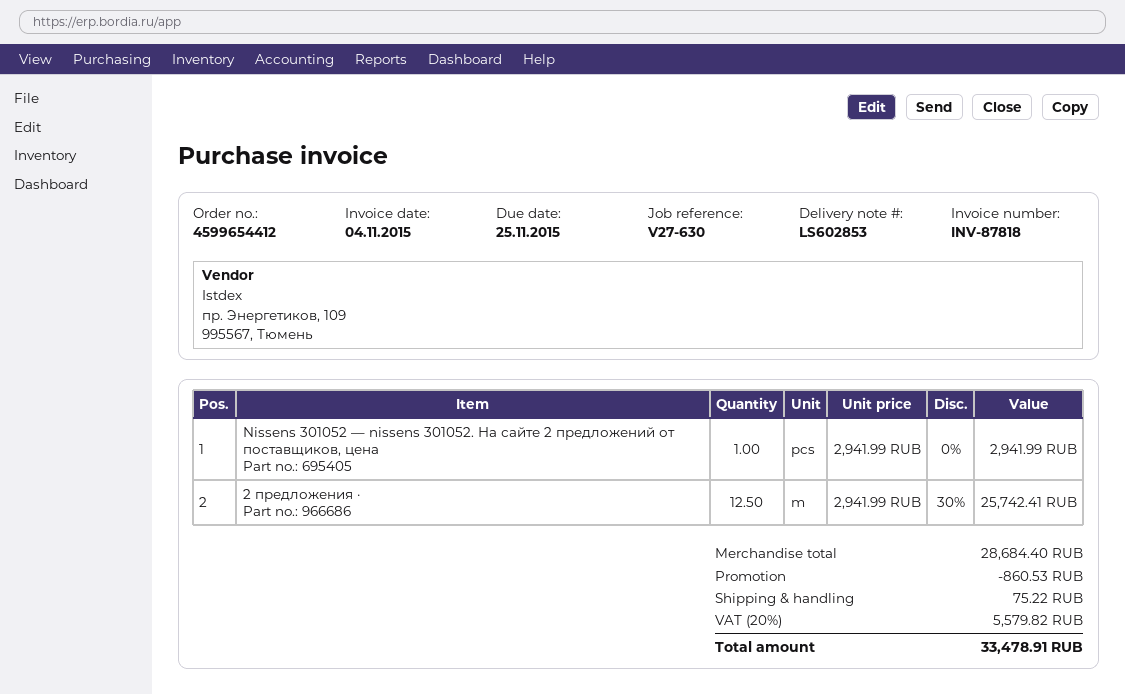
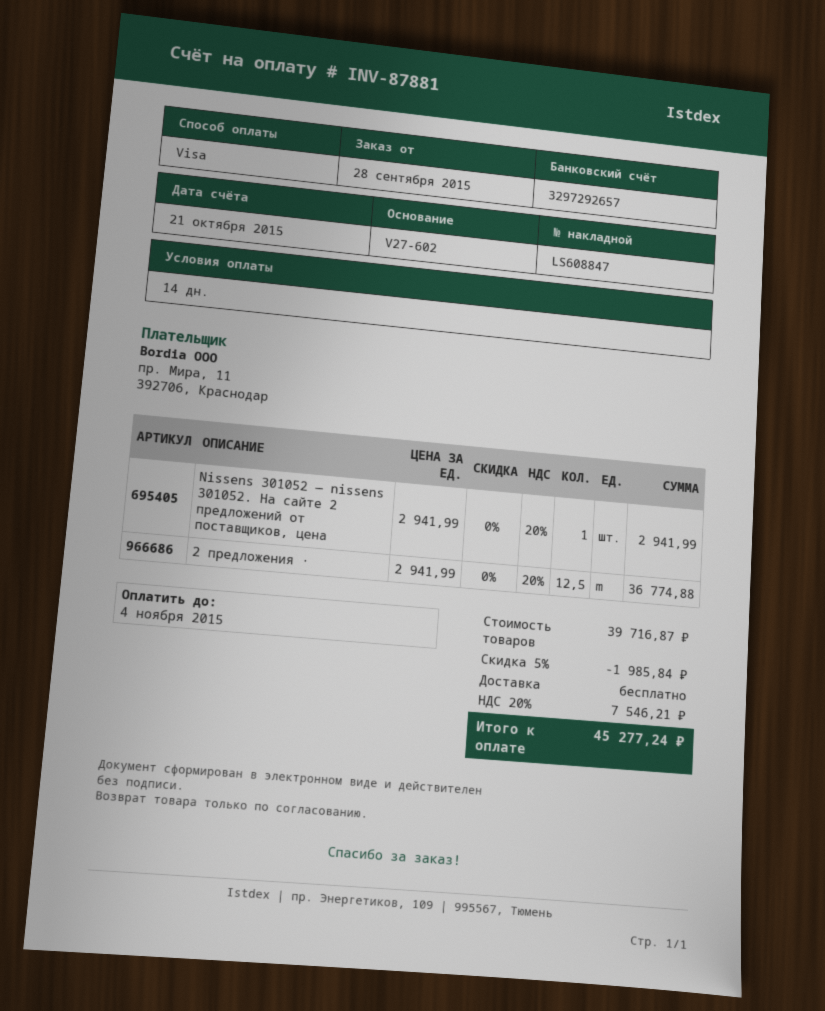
delivery note number: LS602853 -> LS608847
invoice number: INV-87818 -> INV-87881
invoice date: 2015-11-04 -> 2015-10-21
due date: 2015-11-25 -> 2015-11-04
reference: V27-630 -> V27-602
2 предложения ·: 12.5 x 2941.99 - 30% = 25742.41 -> 12.5 x 2941.99 = 36774.88
subtotal: 28684.40 -> 39716.87
discount: 860.53 -> 1985.84
shipping: 75.22 -> 0.00
tax: 20% = 5579.82 -> 20% = 7546.21
total: 33478.91 -> 45277.24

